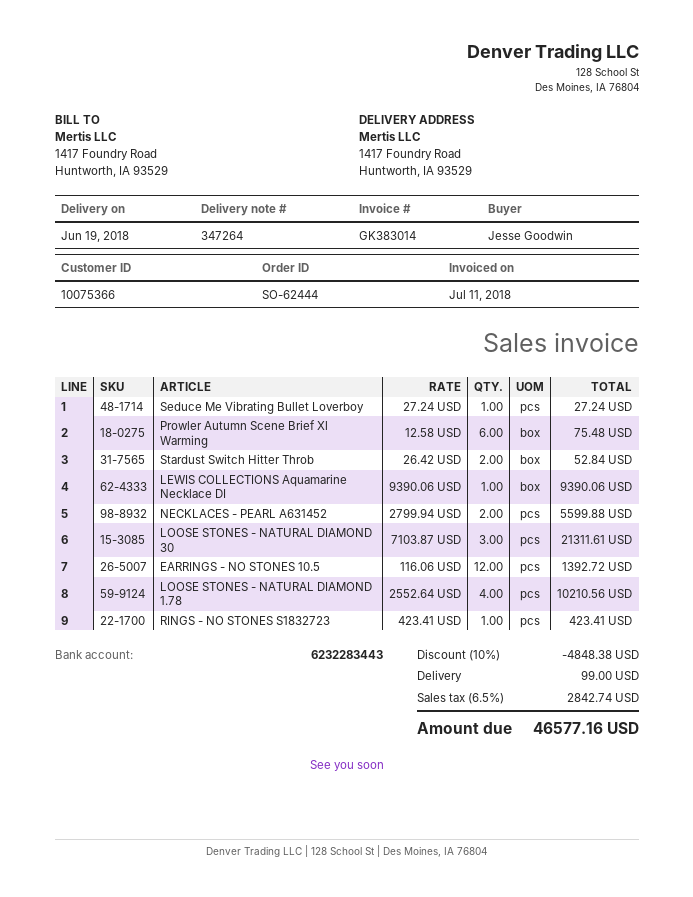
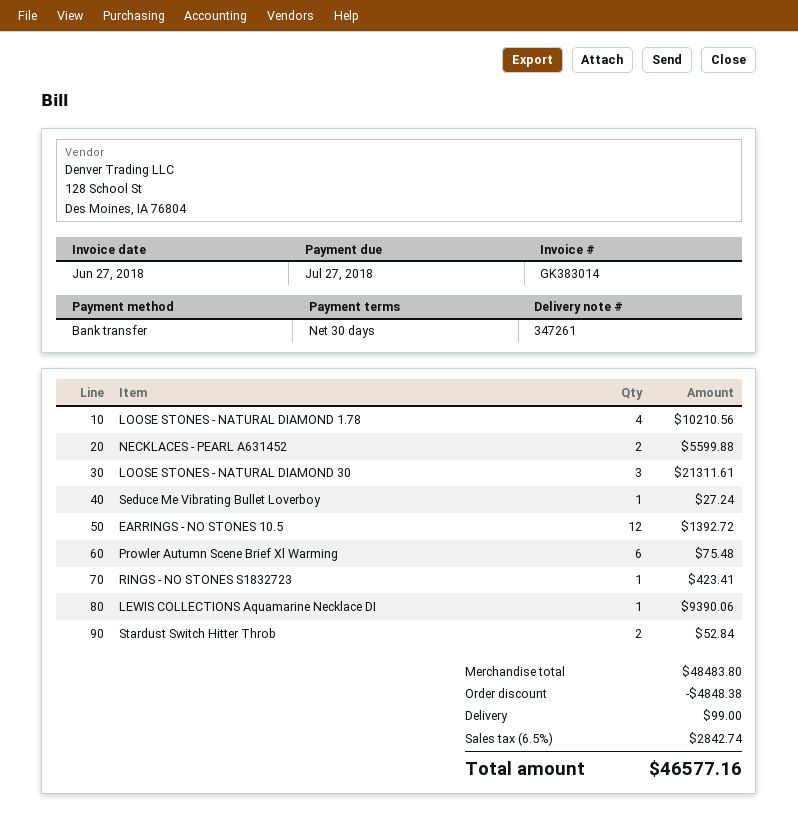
delivery note number: 347264 -> 347261
invoice date: 2018-07-11 -> 2018-06-27

